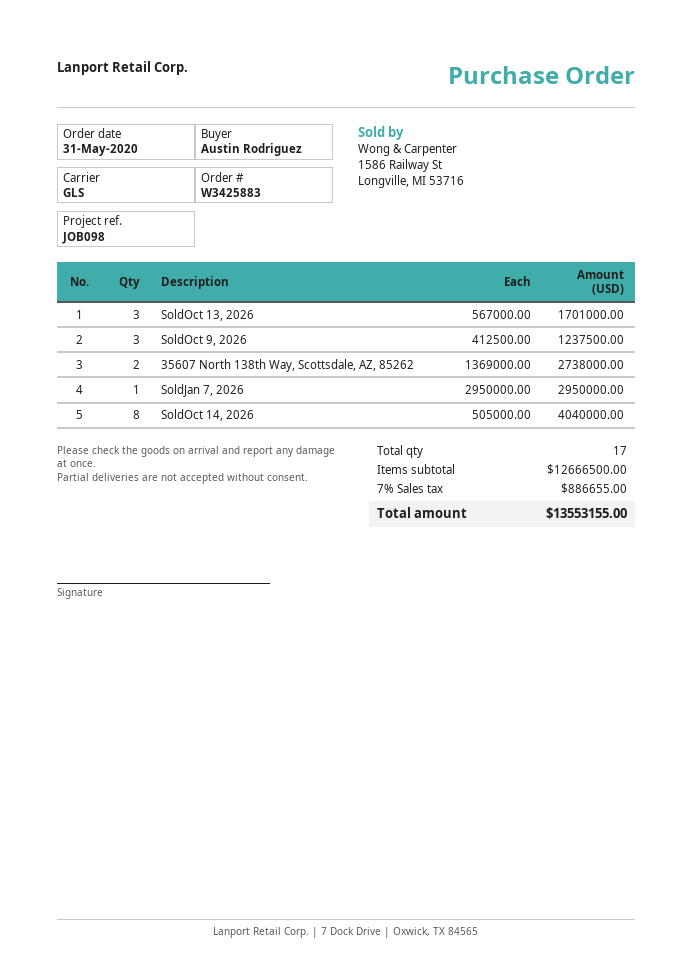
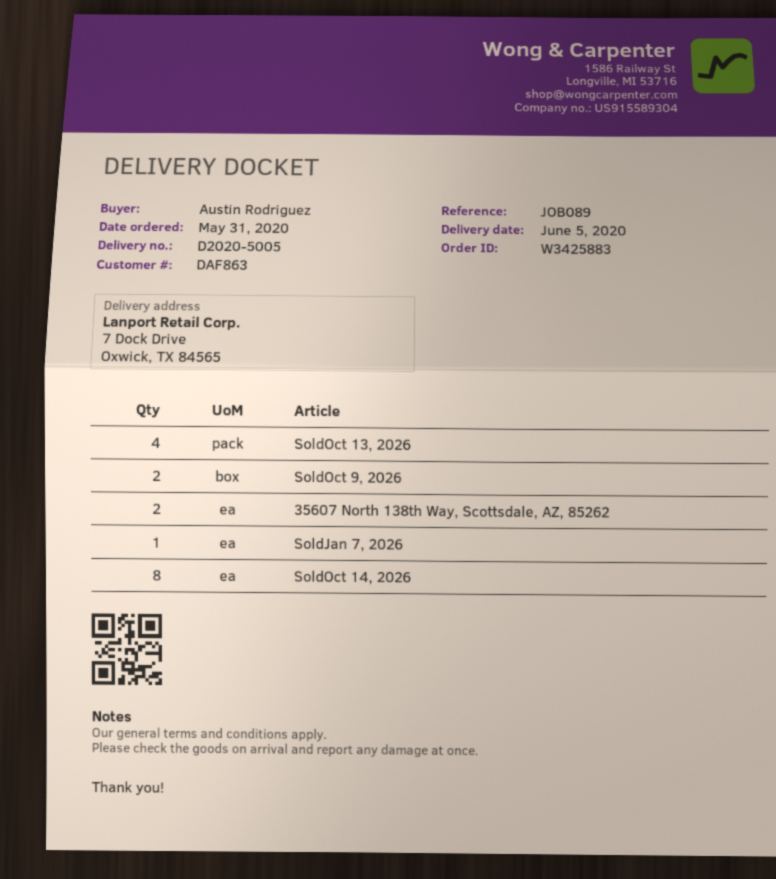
reference: JOB098 -> JOB089
SoldOct 13, 2026: 3 -> 4
SoldOct 9, 2026: 3 -> 2

